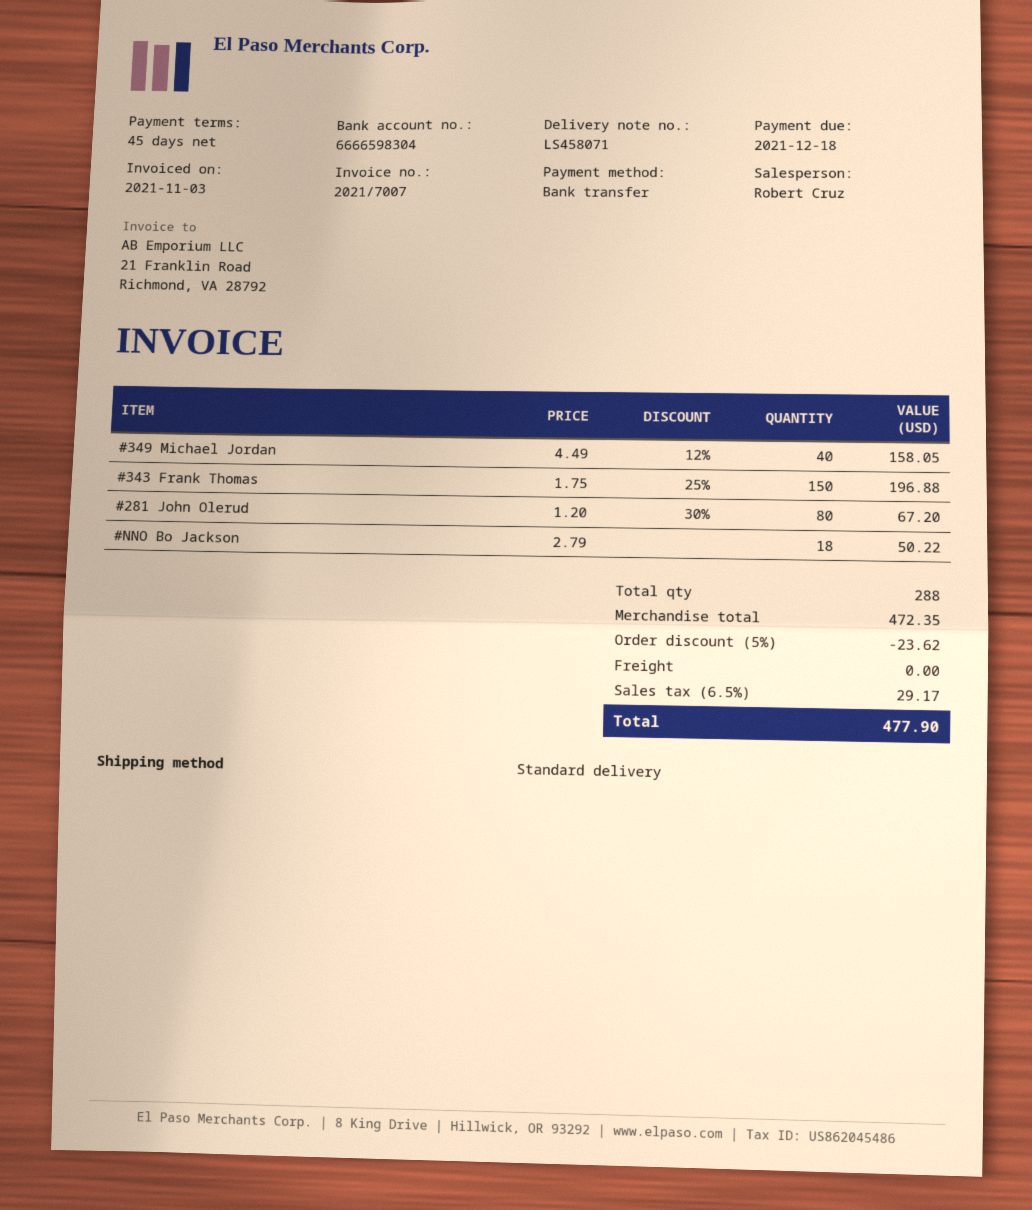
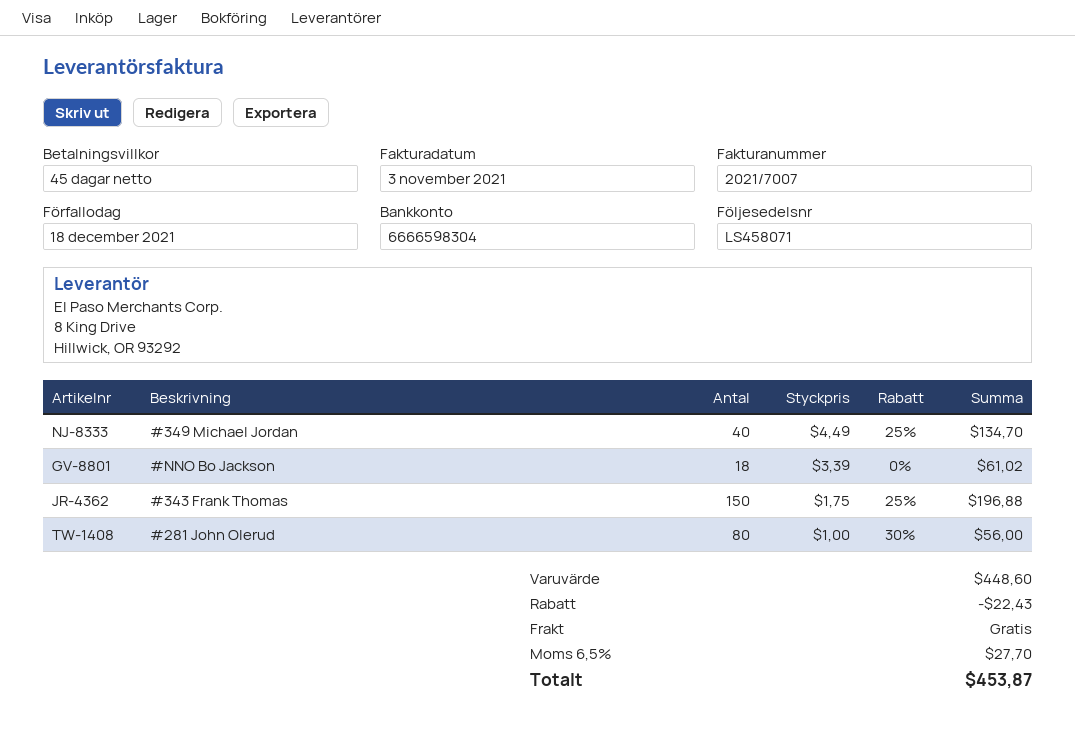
#349 Michael Jordan: 40 x 4.49 - 12% = 158.05 -> 40 x 4.49 - 25% = 134.70
#281 John Olerud: 80 x 1.20 - 30% = 67.20 -> 80 x 1.00 - 30% = 56.00
#NNO Bo Jackson: 18 x 2.79 = 50.22 -> 18 x 3.39 = 61.02
subtotal: 472.35 -> 448.60
discount: 23.62 -> 22.43
tax: 6.5% = 29.17 -> 6.5% = 27.70
total: 477.90 -> 453.87

